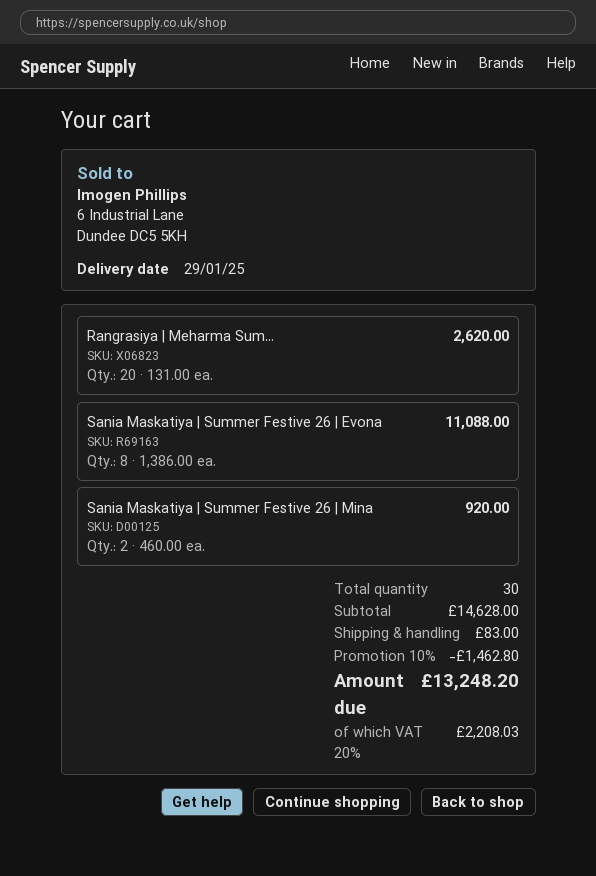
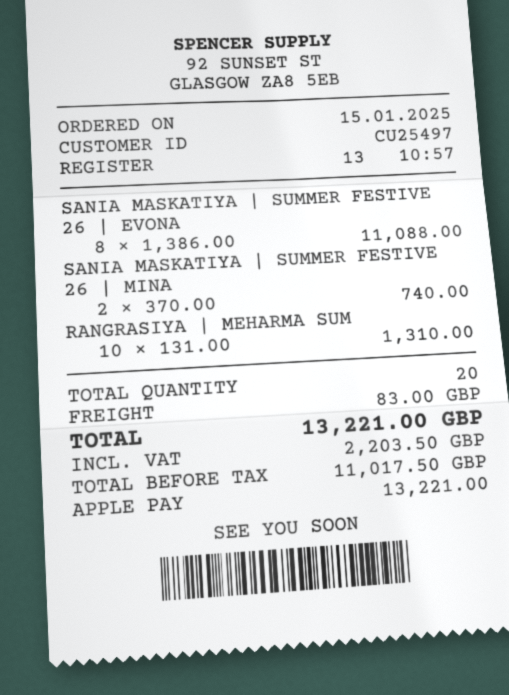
Rangrasiya | Meharma Sum...: 20 x 131.00 = 2620.00 -> 10 x 131.00 = 1310.00
Sania Maskatiya | Summer Festive 26 | Mina: 2 x 460.00 = 920.00 -> 2 x 370.00 = 740.00
total quantity: 30 -> 20
discount: 10% = 1462.80 -> none
tax: 2208.03 -> 2203.50
total: 13248.20 -> 13221.00

